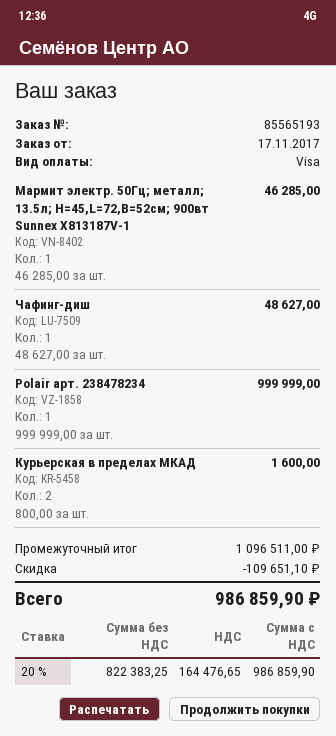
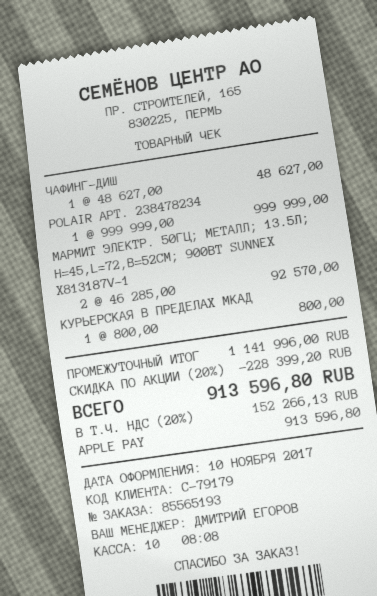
order date: 2017-11-17 -> 2017-11-10
payment method: Visa -> Apple Pay
Мармит электр. 50Гц; металл; 13.5л; H=45,L=72,B=52см; 900вт Sunnex X813187V-1: 1 x 46285.00 = 46285.00 -> 2 x 46285.00 = 92570.00
Курьерская в пределах МКАД: 2 x 800.00 = 1600.00 -> 1 x 800.00 = 800.00
subtotal: 1096511.00 -> 1141996.00
discount: 109651.10 -> 228399.20
tax: 20% = 164476.65 -> 20% = 152266.13
total: 986859.90 -> 913596.80

